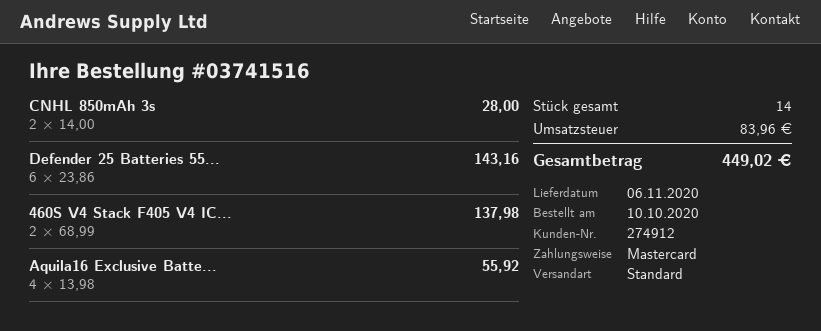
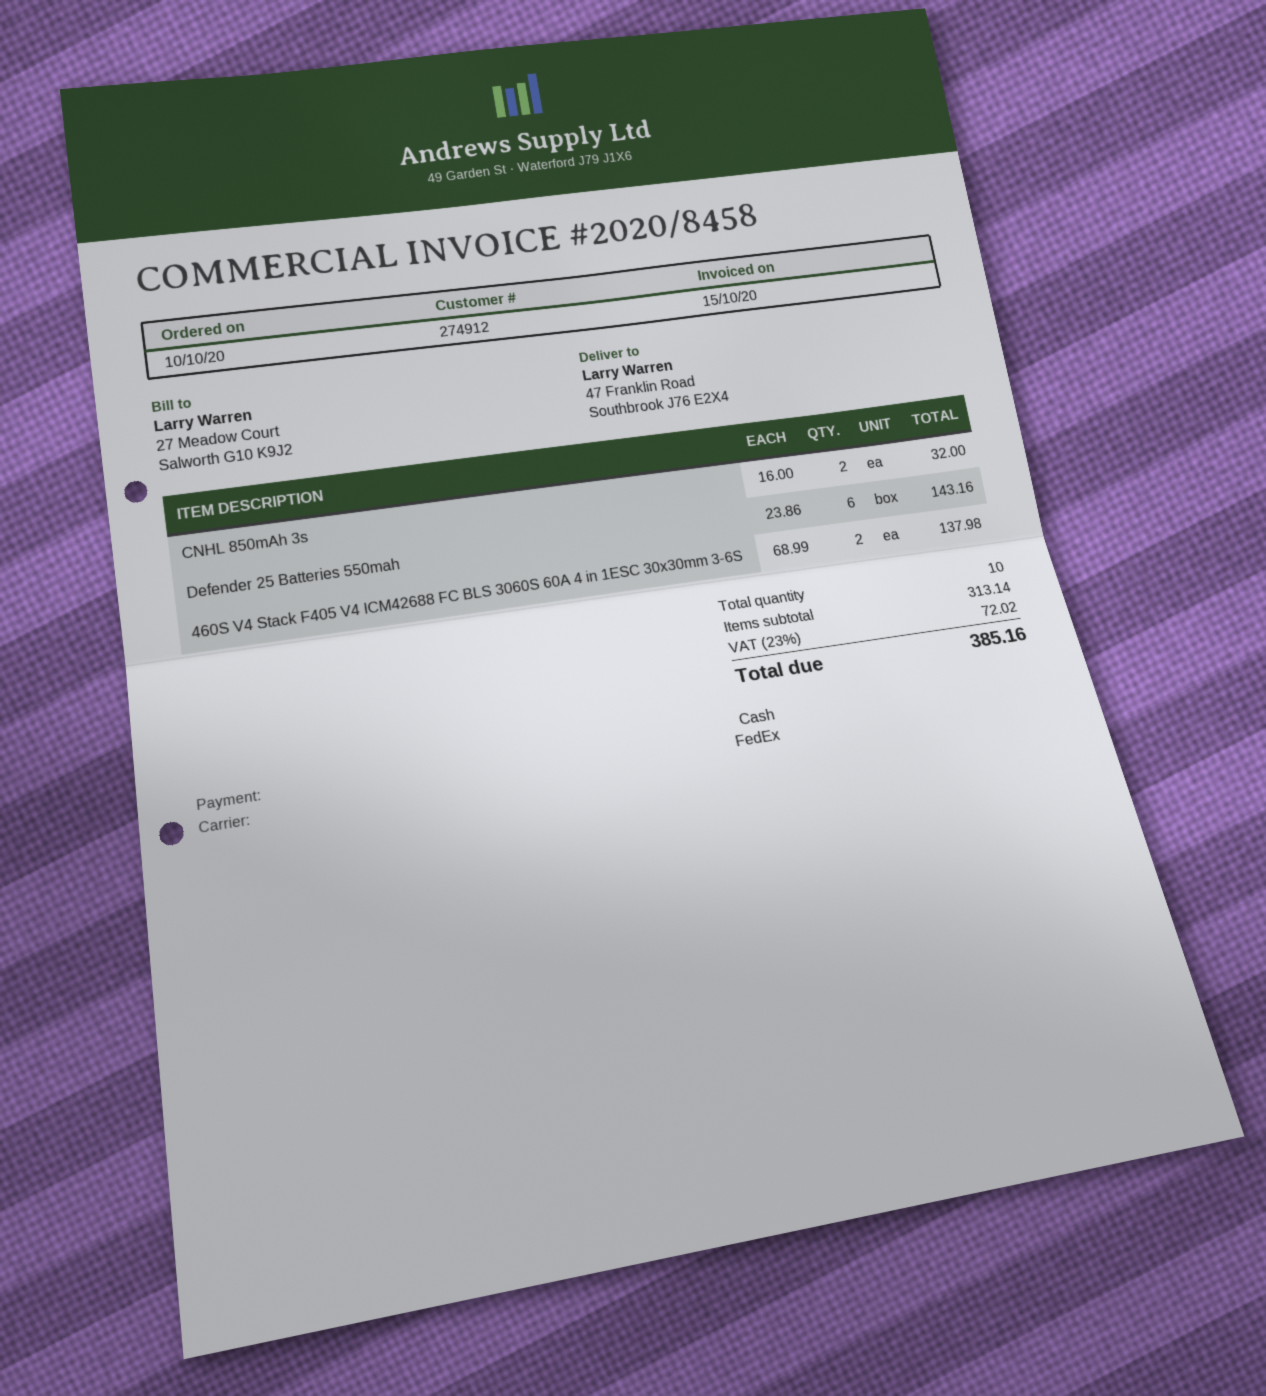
payment method: Mastercard -> cash
shipping method: standard -> FedEx
CNHL 850mAh 3s: 2 x 14.00 = 28.00 -> 2 x 16.00 = 32.00
Aquila16 Exclusive Batte...: 4 x 13.98 = 55.92 -> none
total quantity: 14 -> 10
tax: 83.96 -> 72.02
total: 449.02 -> 385.16

